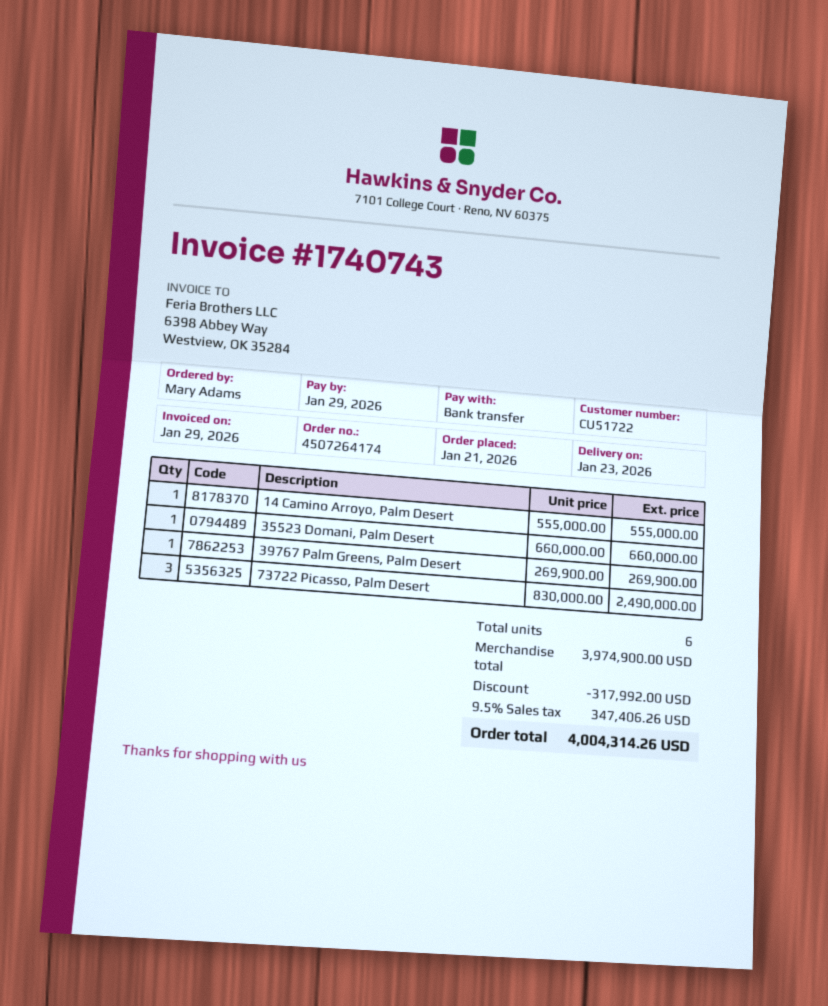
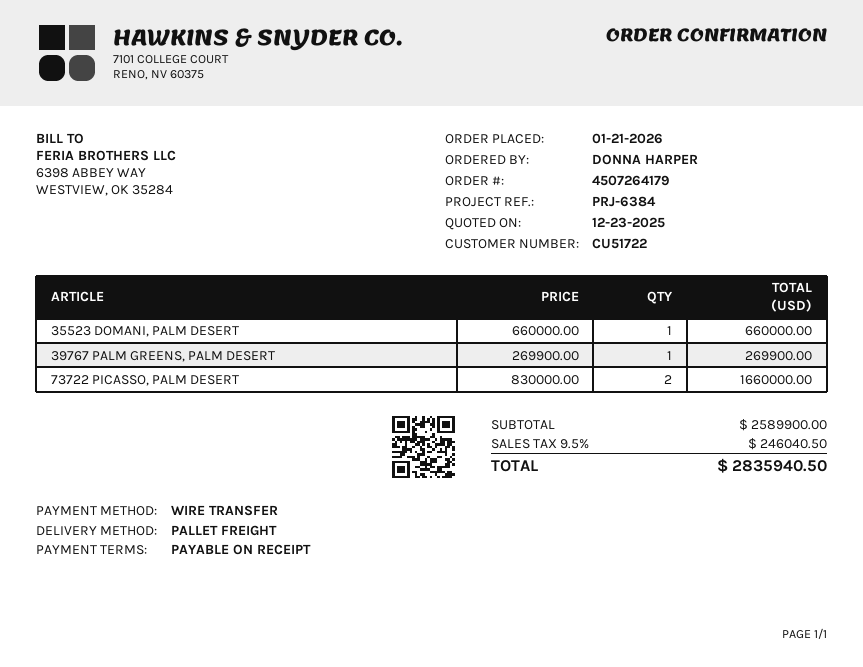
order number: 4507264174 -> 4507264179
ordered by: Mary Adams -> DONNA HARPER
14 Camino Arroyo, Palm Desert: 1 x 555000.00 = 555000.00 -> none
73722 Picasso, Palm Desert: 3 x 830000.00 = 2490000.00 -> 2 x 830000.00 = 1660000.00
subtotal: 3974900.00 -> 2589900.00
discount: 317992.00 -> none
tax: 9.5% = 347406.26 -> 9.5% = 246040.50
total: 4004314.26 -> 2835940.50

